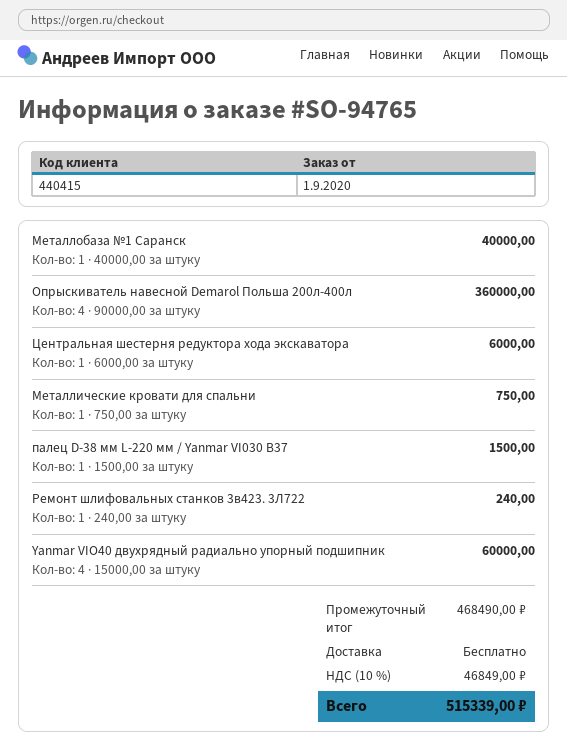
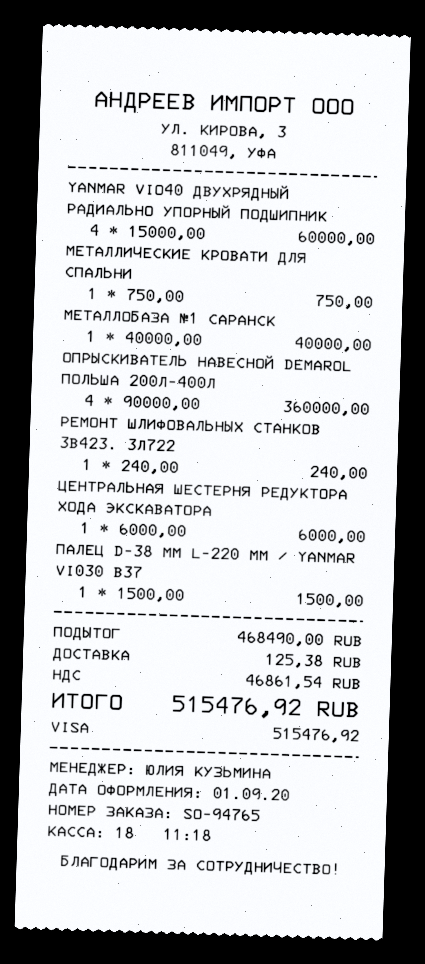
shipping: 0.00 -> 125.38
tax: 46849.00 -> 46861.54
total: 515339.00 -> 515476.92

